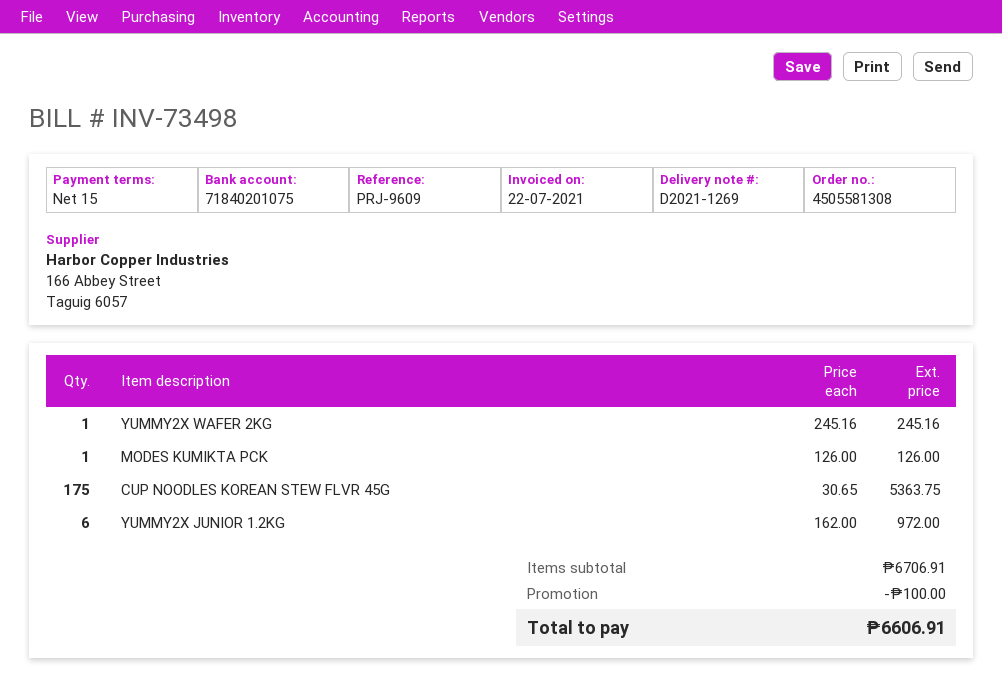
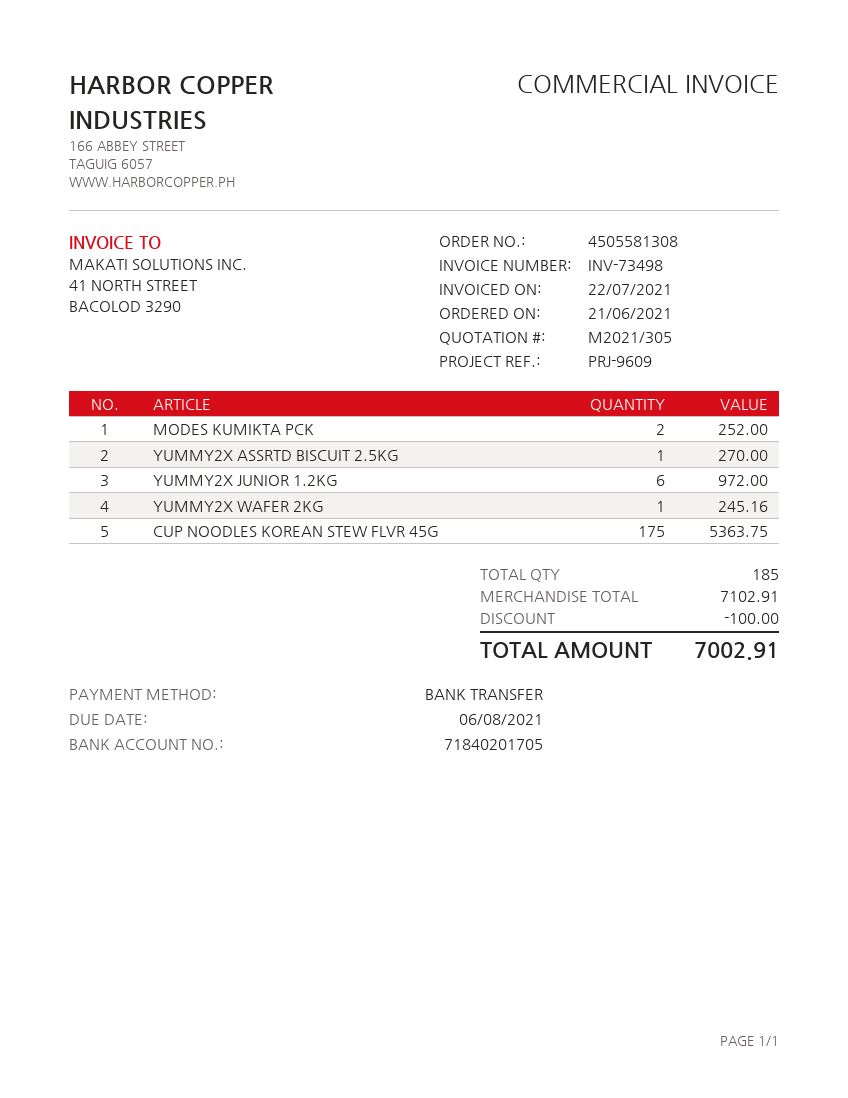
bank account: 71840201075 -> 71840201705
MODES KUMIKTA PCK: 1 for 126.00 -> 2 for 252.00
YUMMY2X ASSRTD BISCUIT 2.5KG: none -> 1 for 270.00
subtotal: 6706.91 -> 7102.91
total: 6606.91 -> 7002.91

